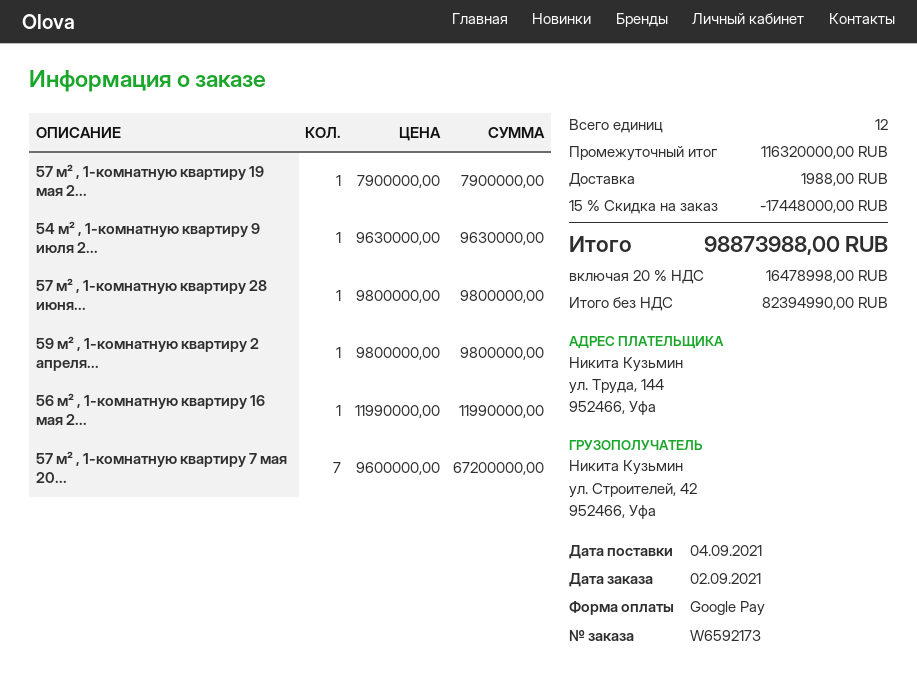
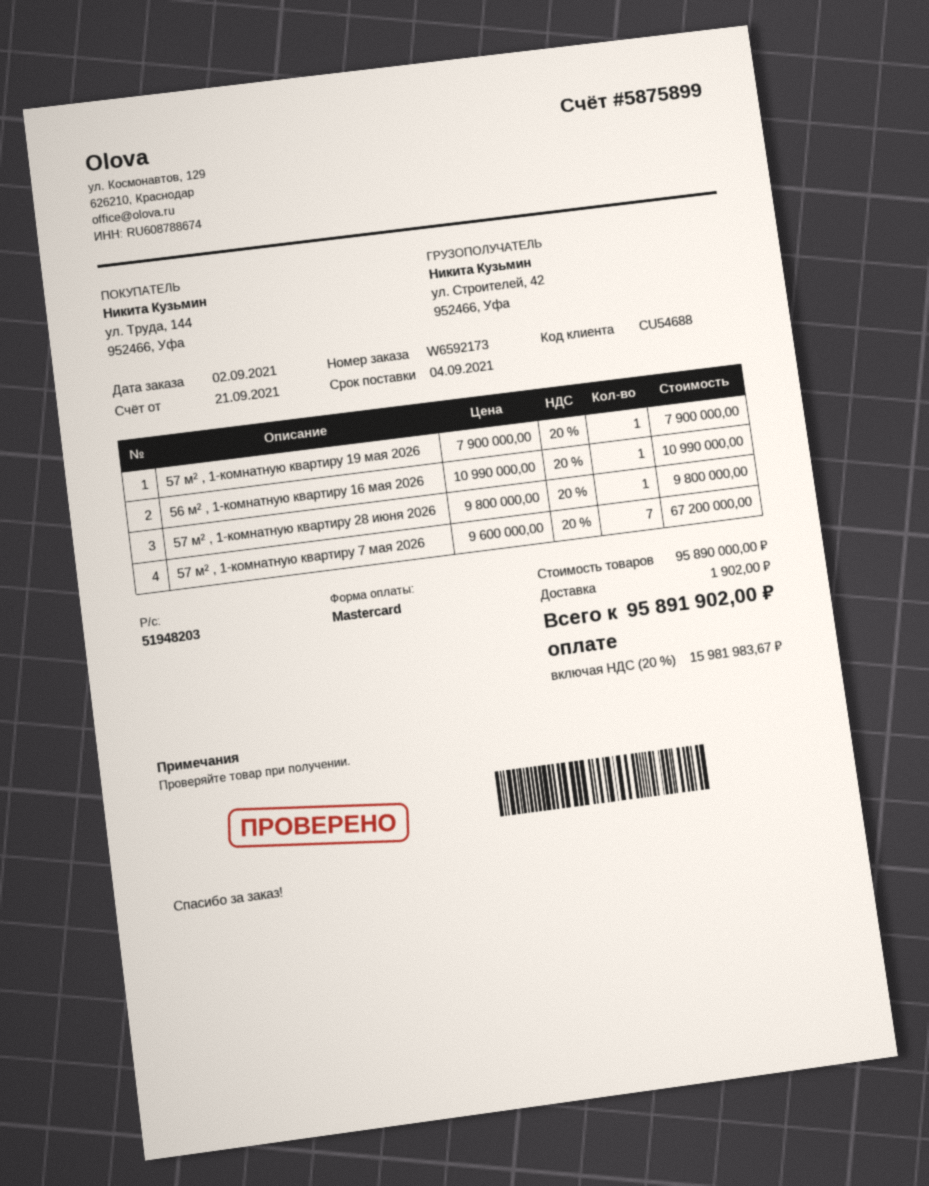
payment method: Google Pay -> Mastercard
54 м² , 1-комнатную квартиру 9 июля 2...: 1 x 9630000.00 = 9630000.00 -> none
59 м² , 1-комнатную квартиру 2 апреля...: 1 x 9800000.00 = 9800000.00 -> none
56 м² , 1-комнатную квартиру 16 мая 2...: 1 x 11990000.00 = 11990000.00 -> 1 x 10990000.00 = 10990000.00
subtotal: 116320000.00 -> 95890000.00
discount: 15% = 17448000.00 -> none
shipping: 1988.00 -> 1902.00
tax: 20% = 16478998.00 -> 20% = 15981983.67
total: 98873988.00 -> 95891902.00

